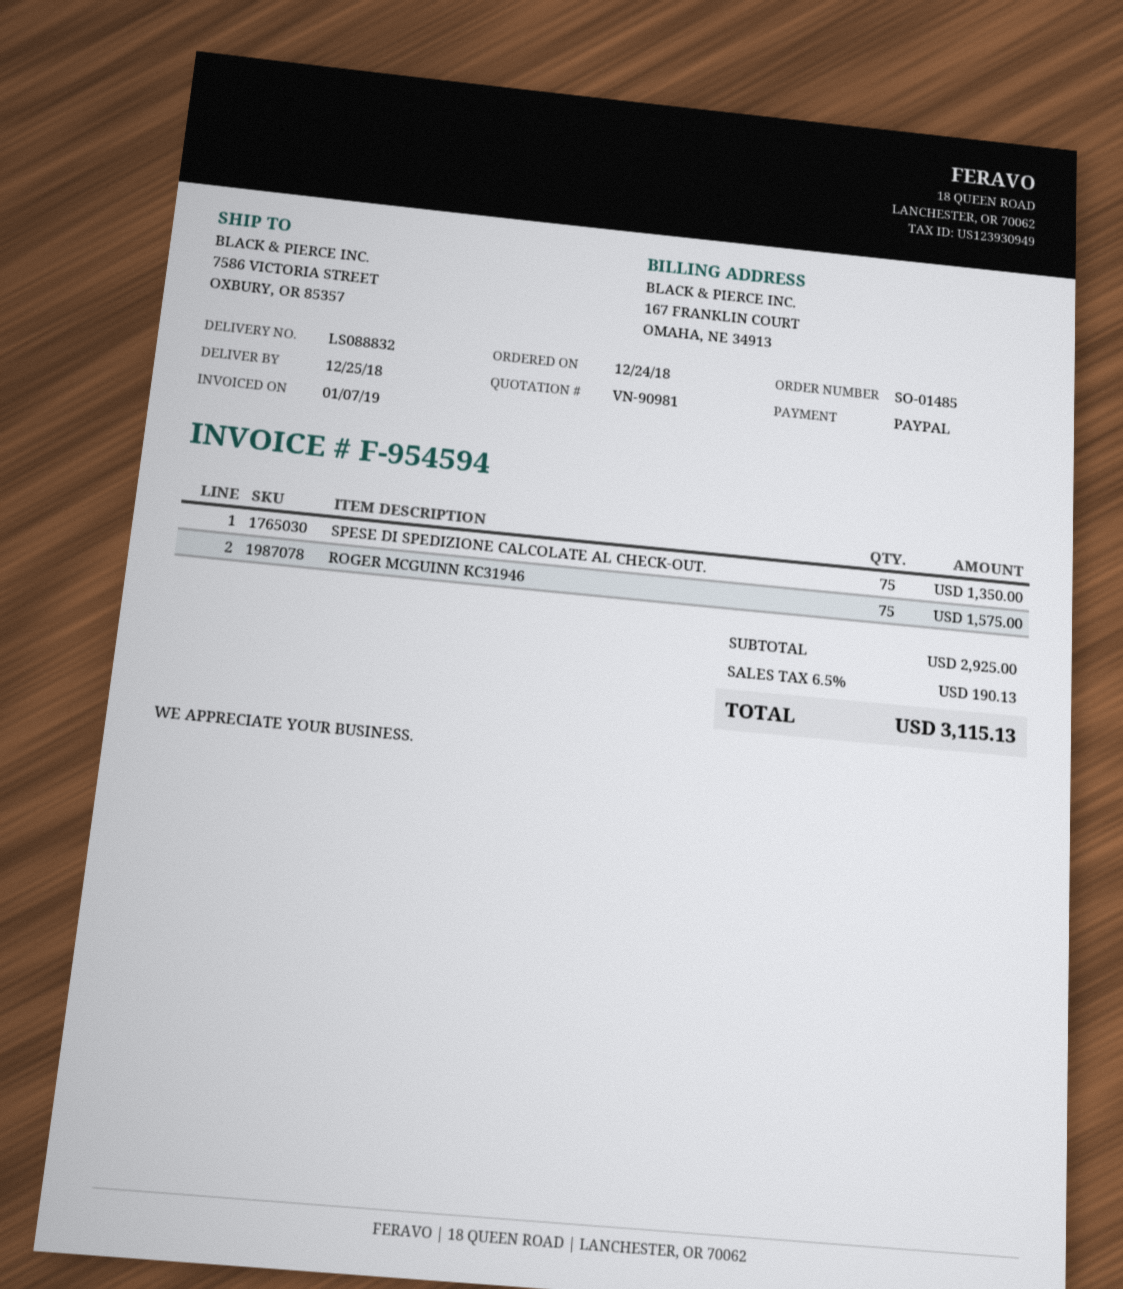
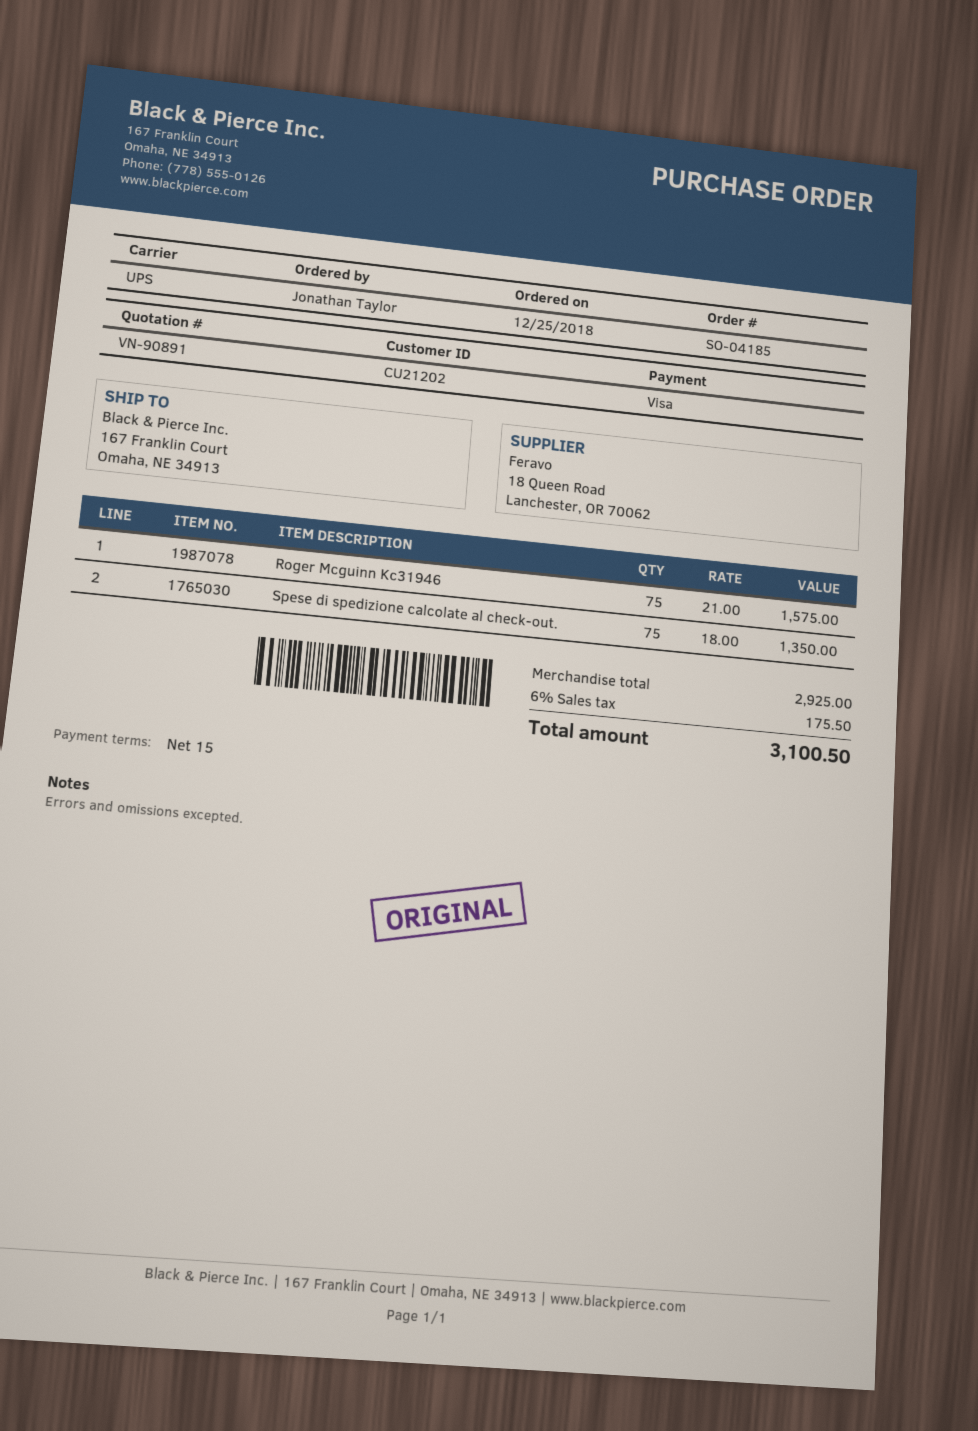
quote number: VN-90981 -> VN-90891
order number: SO-01485 -> SO-04185
order date: 2018-12-24 -> 2018-12-25
payment method: PayPal -> Visa
ship to: 7586 VICTORIA STREET, OXBURY, OR 85357 -> 167 Franklin Court, Omaha, NE 34913
tax: 6.5% = 190.13 -> 6% = 175.50
total: 3115.13 -> 3100.50

